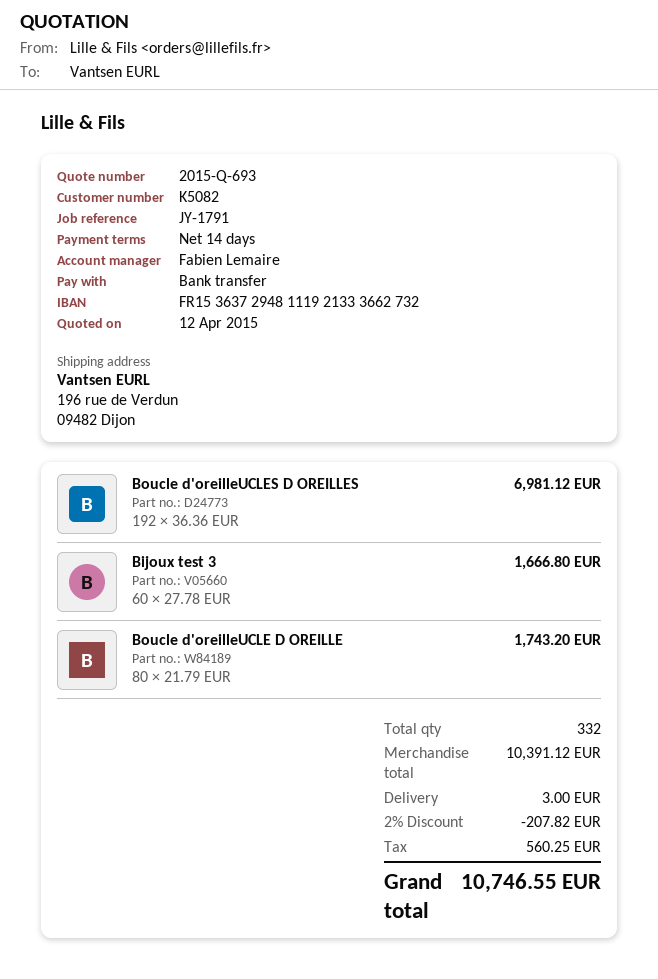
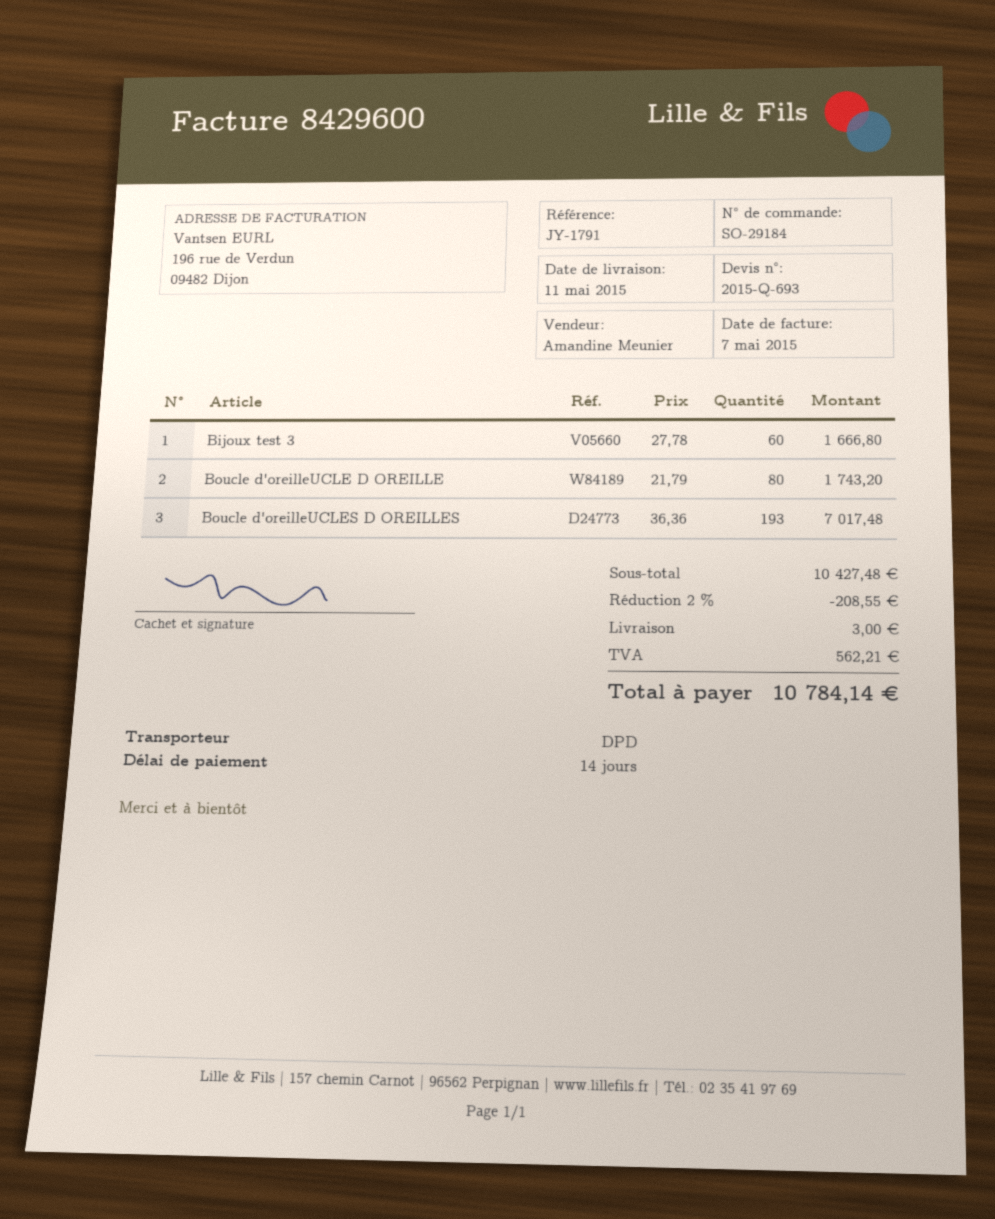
sales rep: Fabien Lemaire -> Amandine Meunier
Boucle d'oreilleUCLES D OREILLES: 192 x 36.36 = 6981.12 -> 193 x 36.36 = 7017.48
subtotal: 10391.12 -> 10427.48
discount: 2% = 207.82 -> 2% = 208.55
tax: 560.25 -> 562.21
total: 10746.55 -> 10784.14

